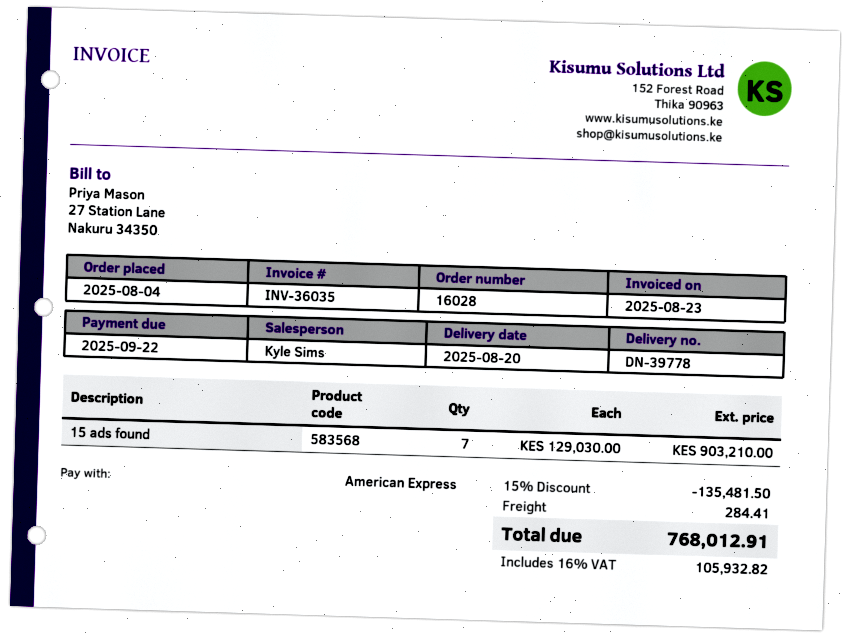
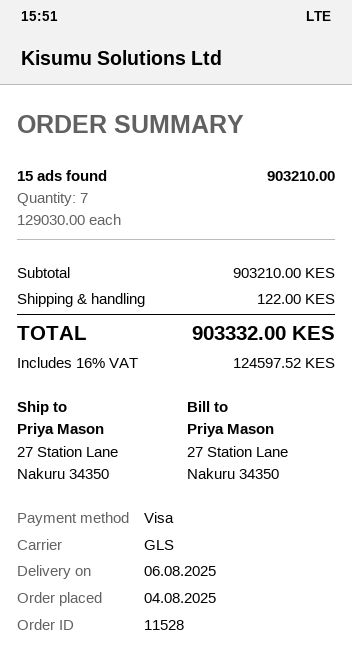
order number: 16028 -> 11528
delivery date: 2025-08-20 -> 2025-08-06
payment method: American Express -> Visa
discount: 15% = 135481.50 -> none
shipping: 284.41 -> 122.00
tax: 16% = 105932.82 -> 16% = 124597.52
total: 768012.91 -> 903332.00

